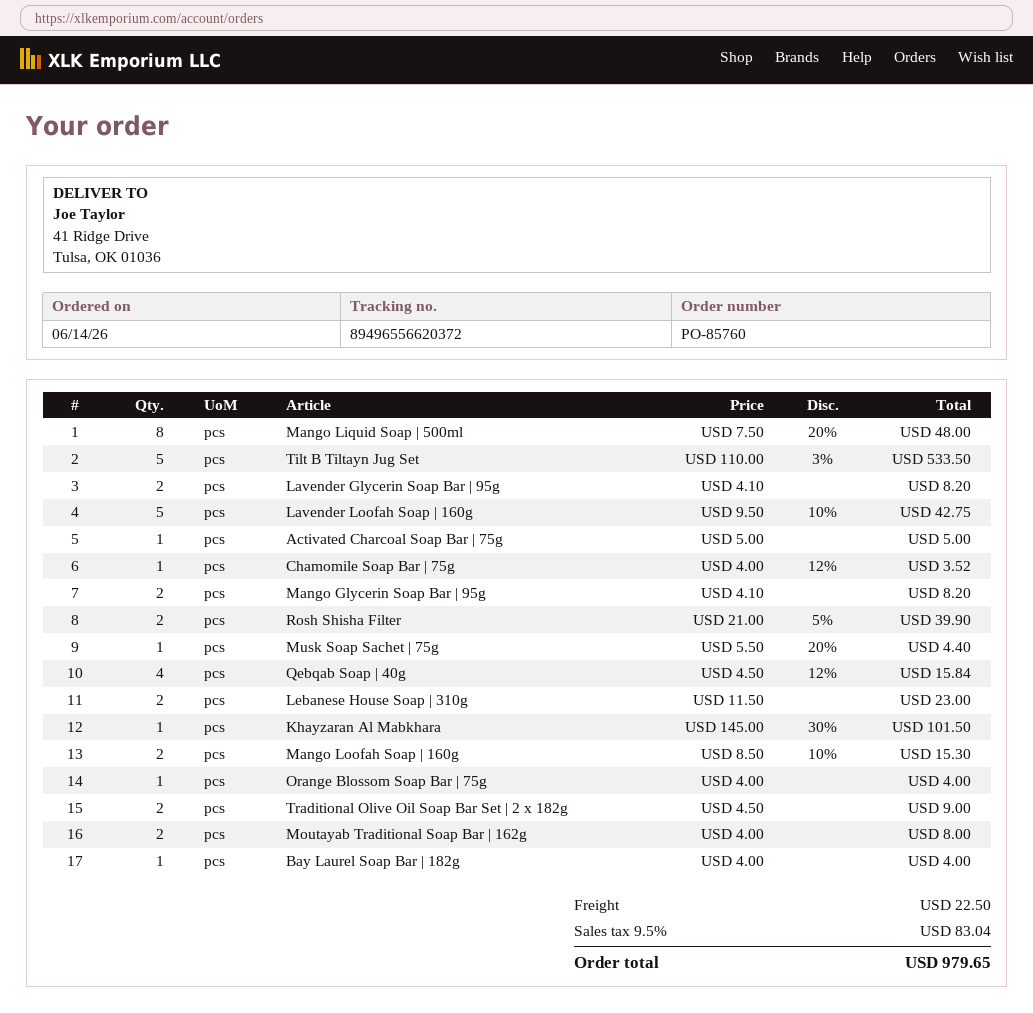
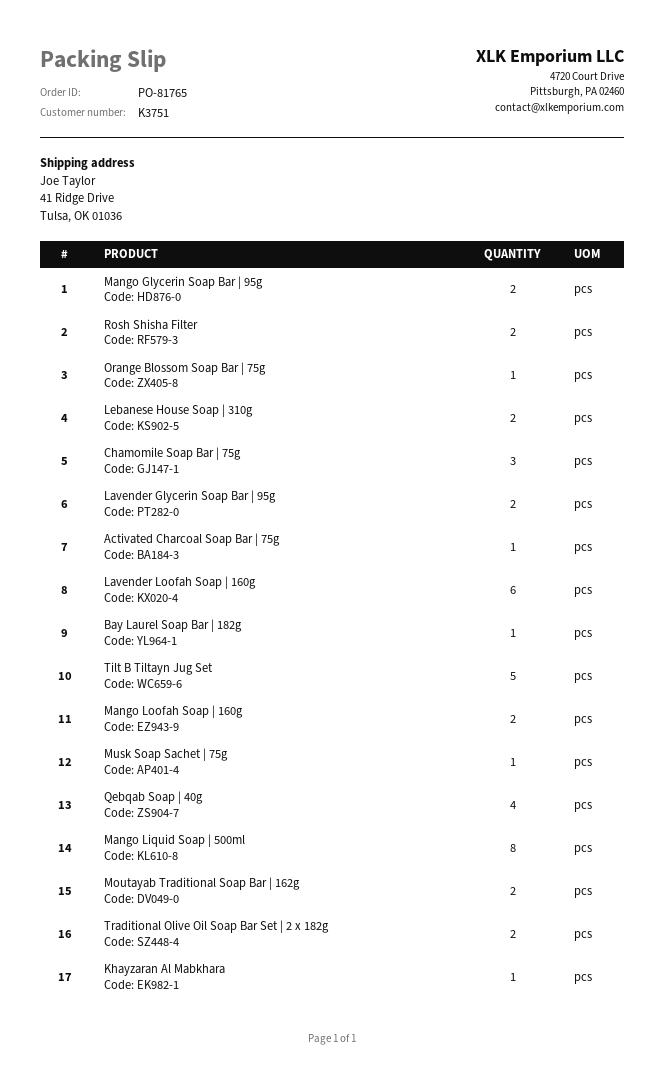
order number: PO-85760 -> PO-81765
Lavender Loofah Soap | 160g: 5 -> 6
Chamomile Soap Bar | 75g: 1 -> 3

